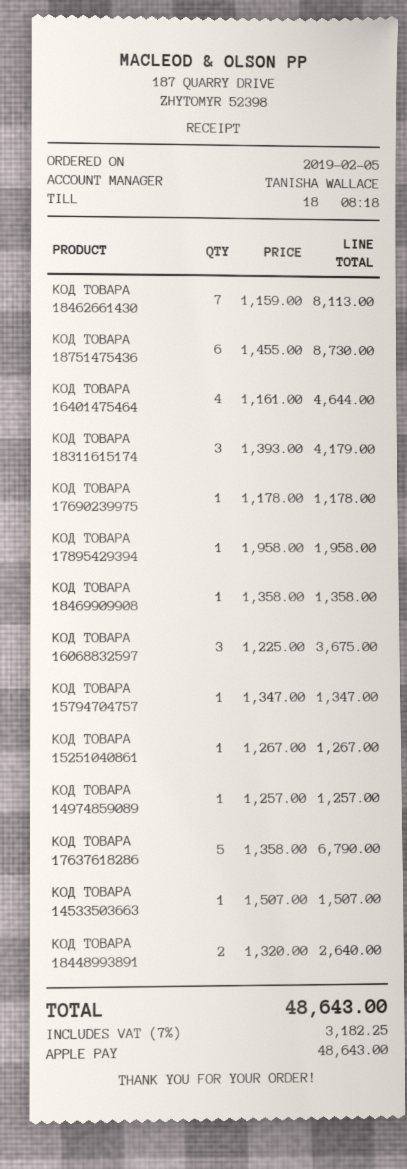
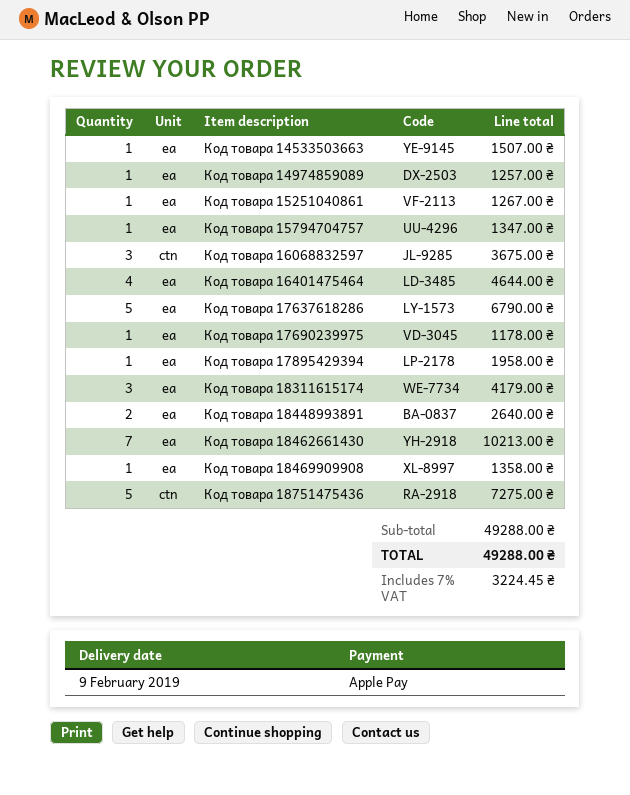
КОД ТОВАРА 18462661430: 7 for 8113.00 -> 7 for 10213.00
КОД ТОВАРА 18751475436: 6 for 8730.00 -> 5 for 7275.00
tax: 7% = 3182.25 -> 7% = 3224.45
total: 48643.00 -> 49288.00

